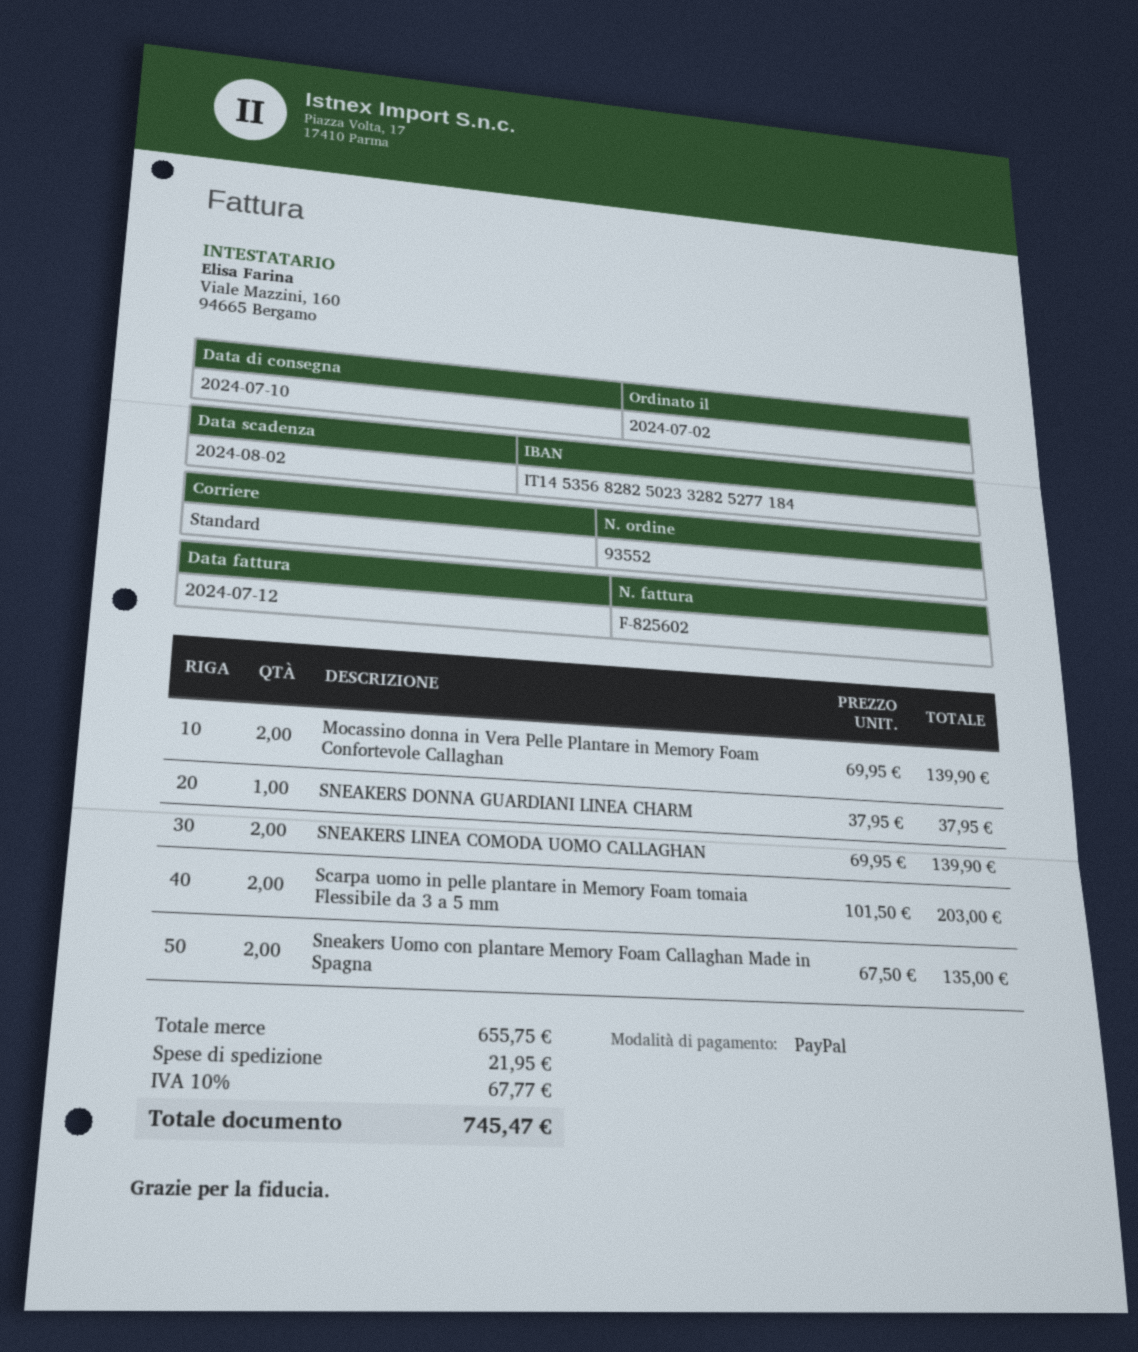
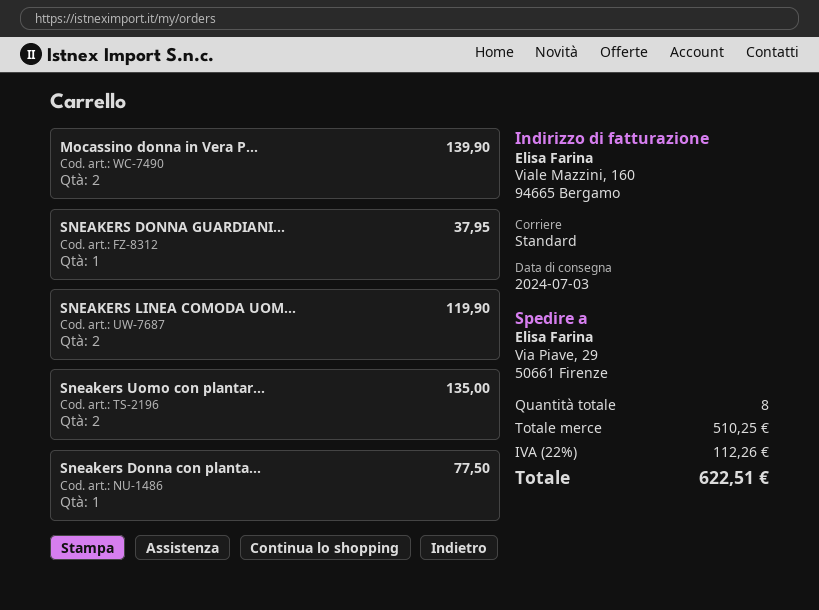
delivery date: 2024-07-10 -> 2024-07-03
SNEAKERS LINEA COMODA UOMO CALLAGHAN: 2 for 139.90 -> 2 for 119.90
Scarpa uomo in pelle plantare in Memory Foam tomaia Flessibile da 3 a 5 mm: 2 for 203.00 -> none
Sneakers Donna con planta...: none -> 1 for 77.50
subtotal: 655.75 -> 510.25
shipping: 21.95 -> none
tax: 10% = 67.77 -> 22% = 112.26
total: 745.47 -> 622.51

